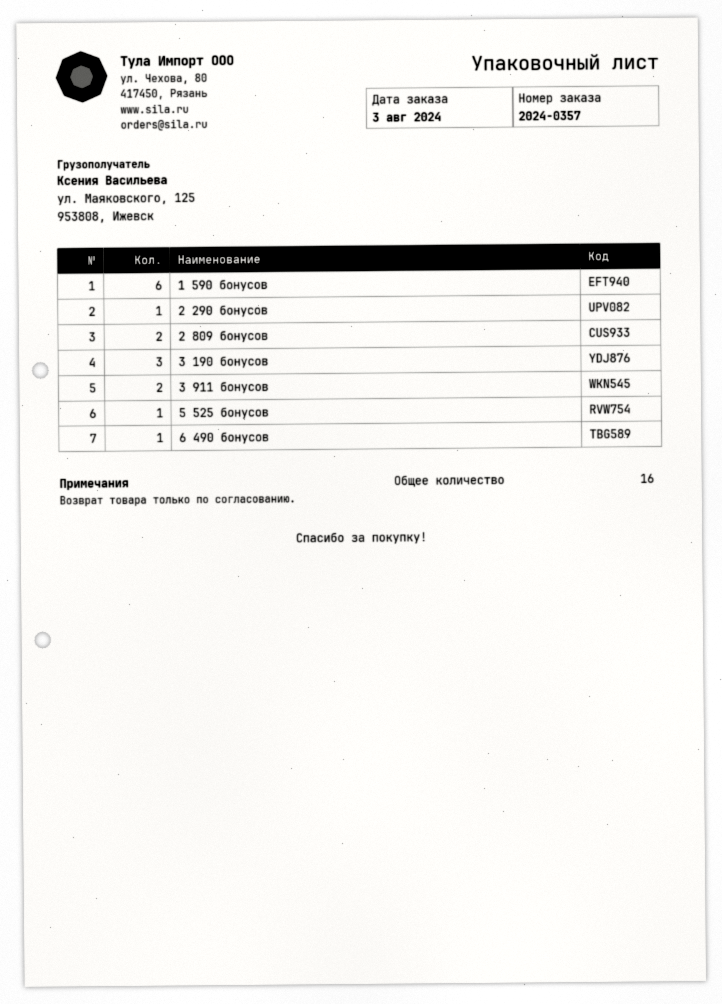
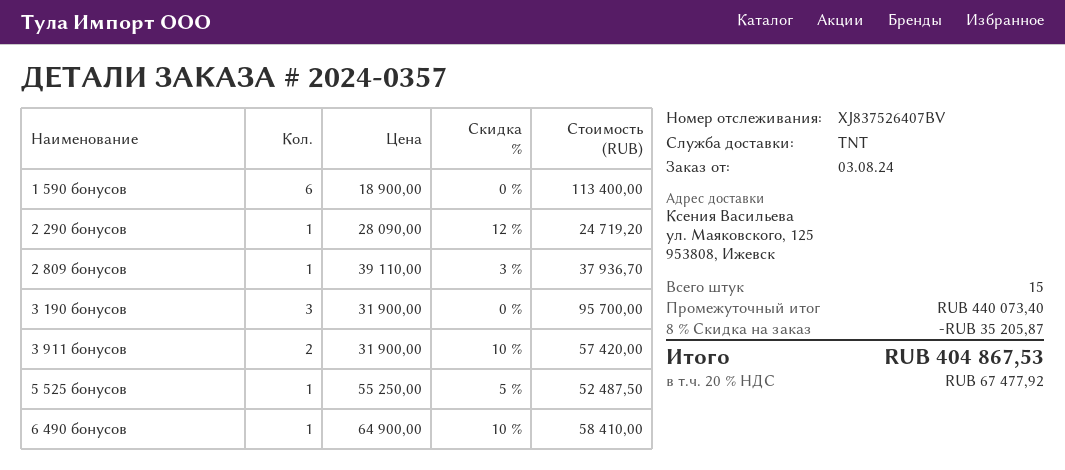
2 809 бонусов: 2 -> 1
total quantity: 16 -> 15

